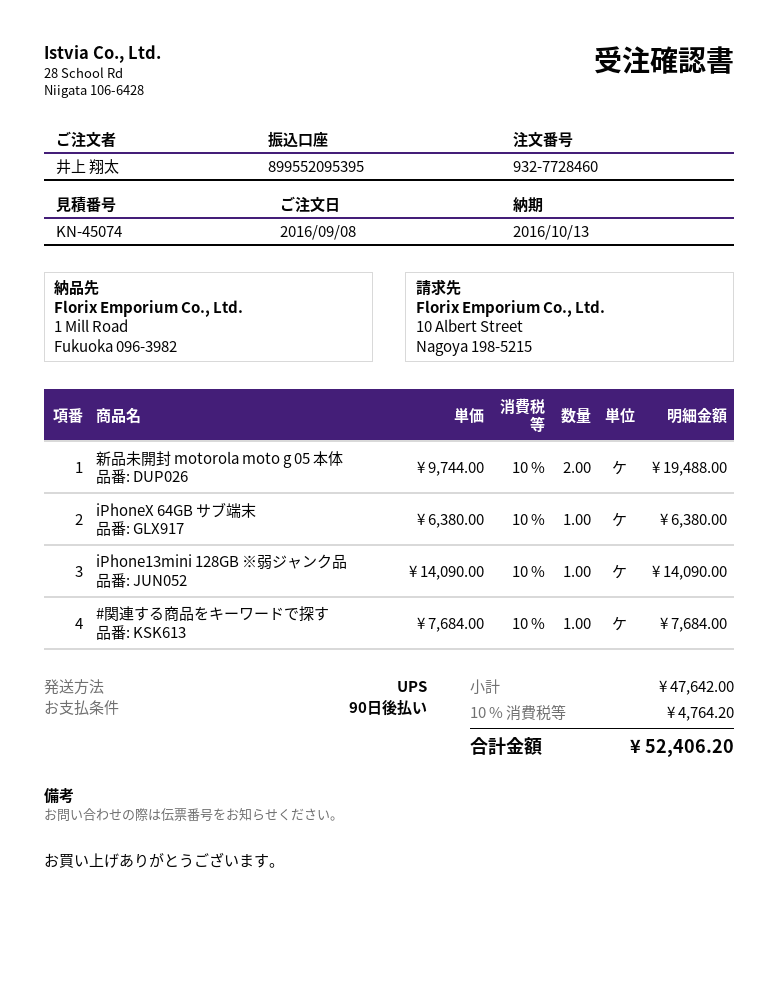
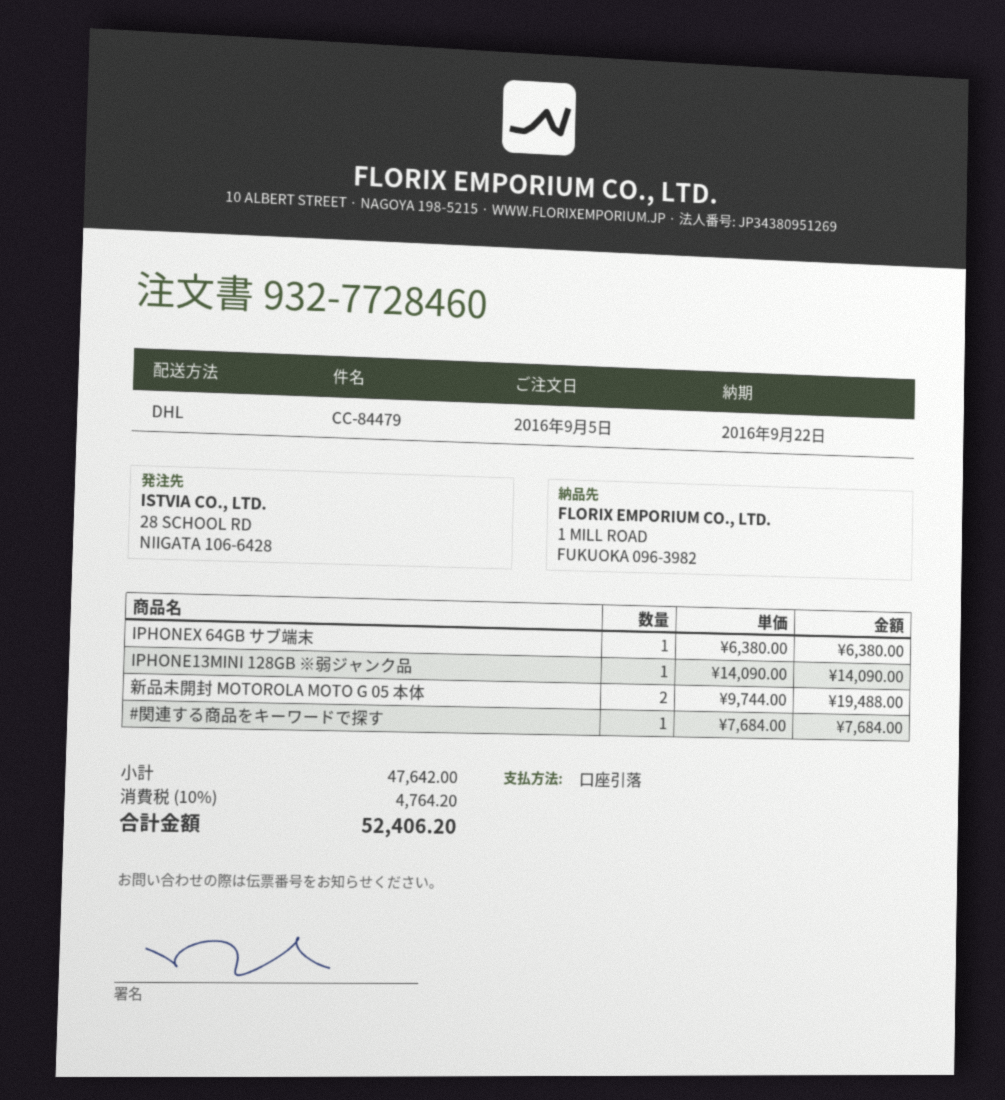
order date: 2016-09-08 -> 2016-09-05
delivery date: 2016-10-13 -> 2016-09-22
shipping method: UPS -> DHL

